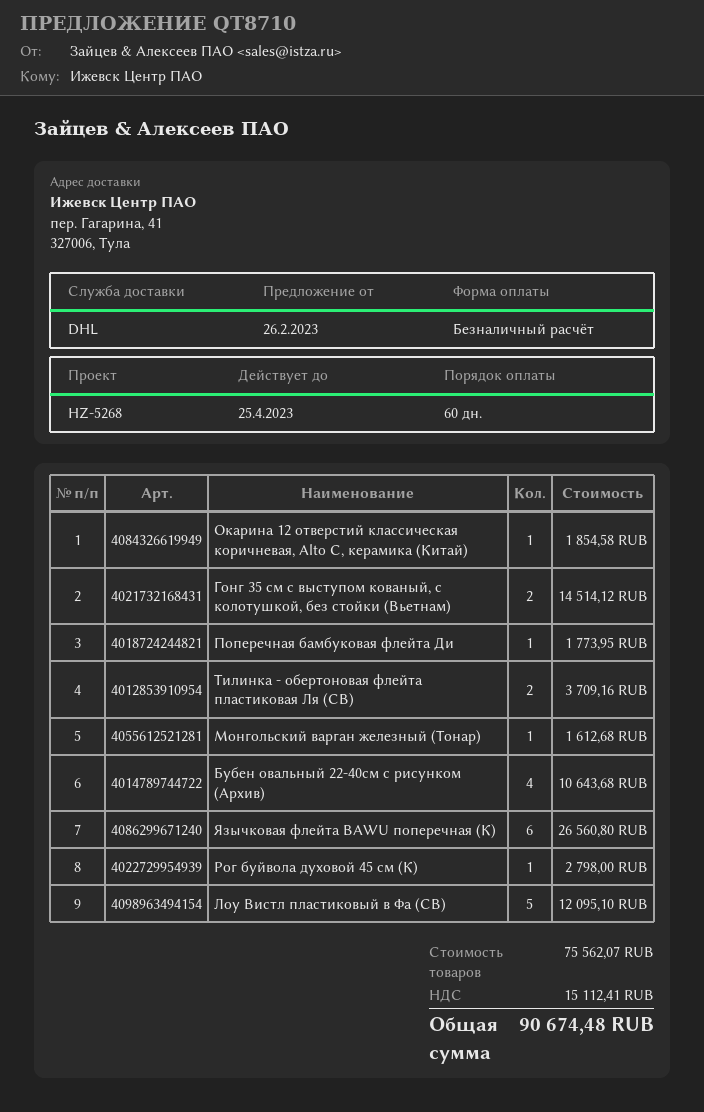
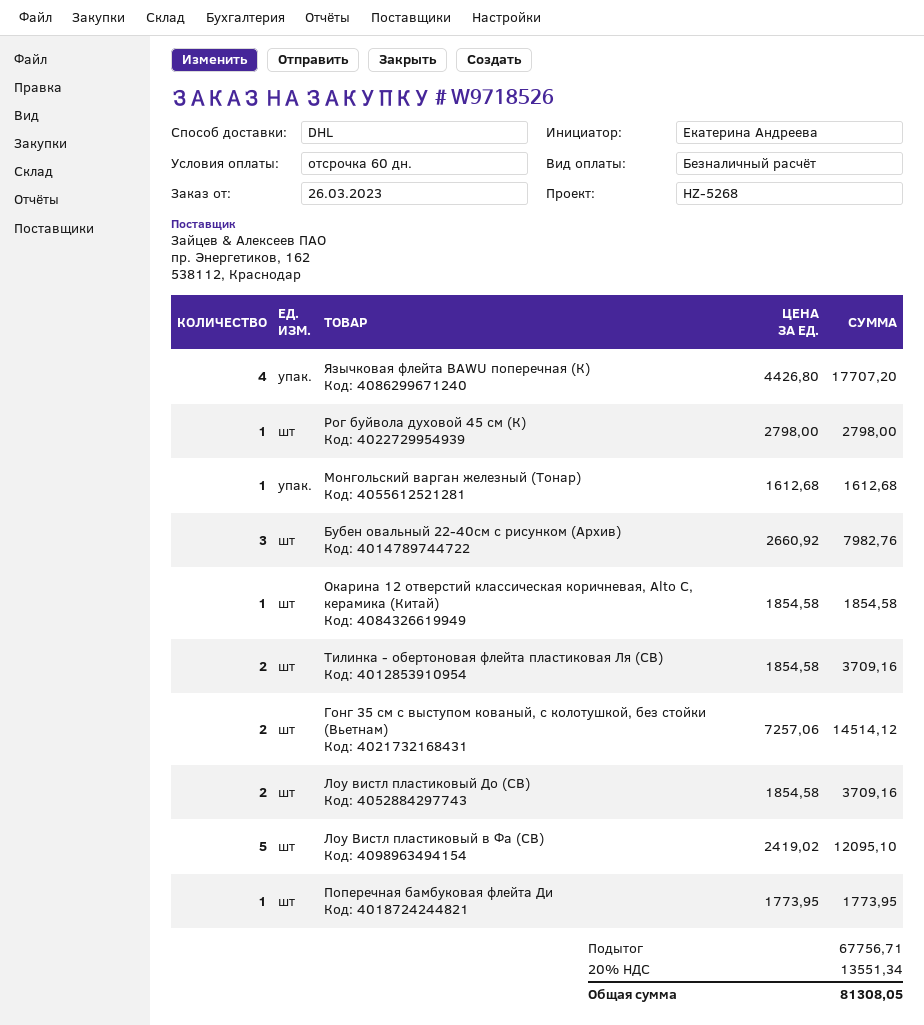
Бубен овальный 22-40см с рисунком (Архив): 4 for 10643.68 -> 3 for 7982.76
Язычковая флейта BAWU поперечная (К): 6 for 26560.80 -> 4 for 17707.20
Лоу вистл пластиковый До (СВ): none -> 2 for 3709.16
subtotal: 75562.07 -> 67756.71
tax: 15112.41 -> 13551.34
total: 90674.48 -> 81308.05

